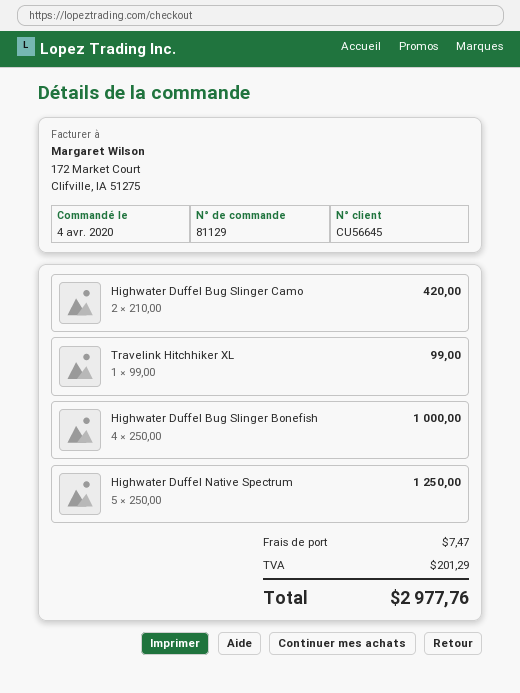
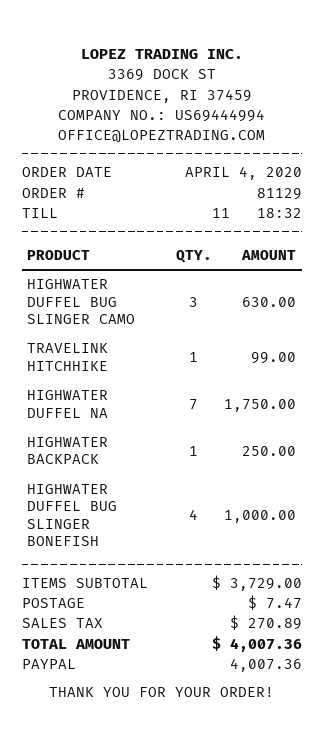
Highwater Duffel Bug Slinger Camo: 2 for 420.00 -> 3 for 630.00
Highwater Duffel Native Spectrum: 5 for 1250.00 -> 7 for 1750.00
HIGHWATER BACKPACK: none -> 1 for 250.00
tax: 201.29 -> 270.89
total: 2977.76 -> 4007.36

